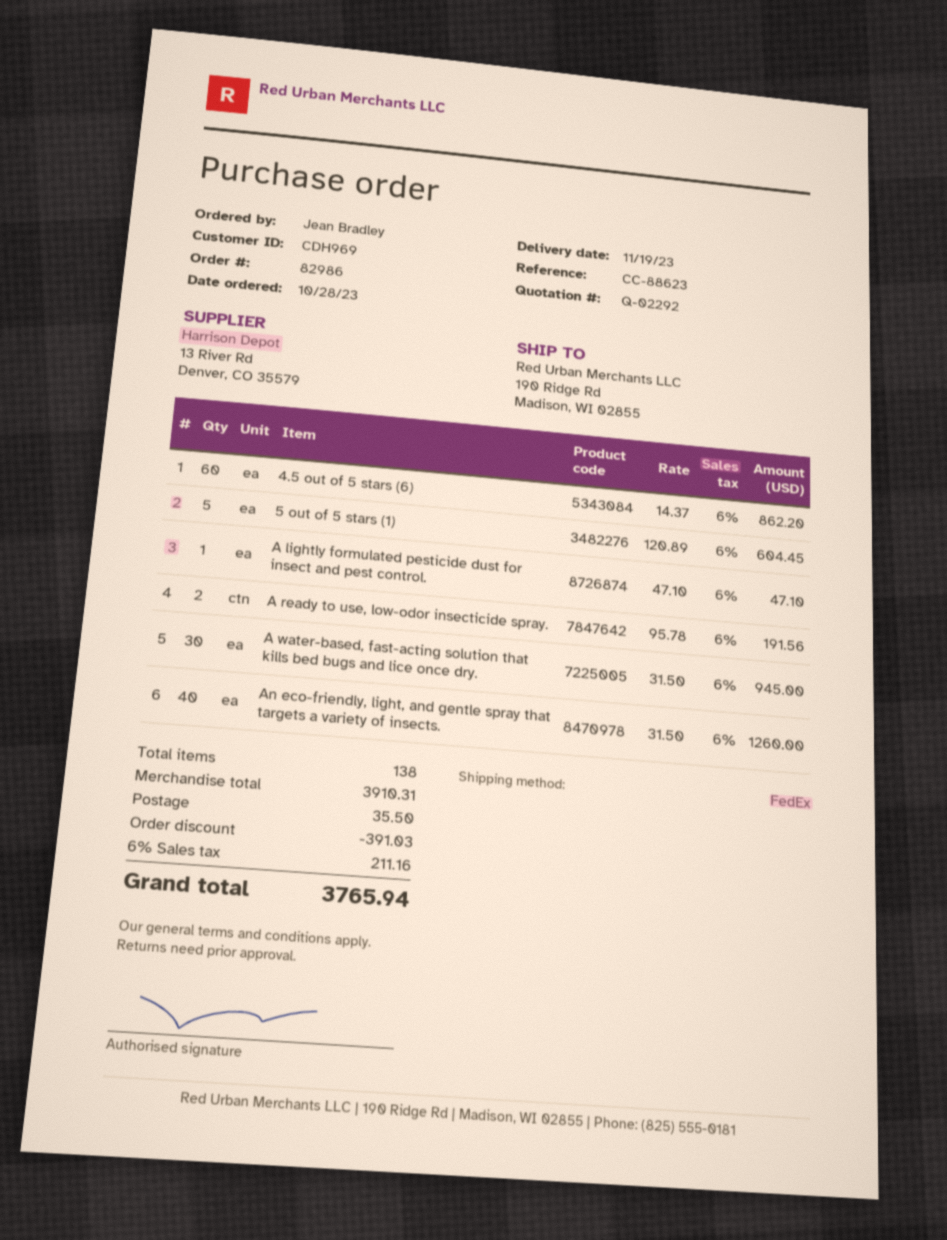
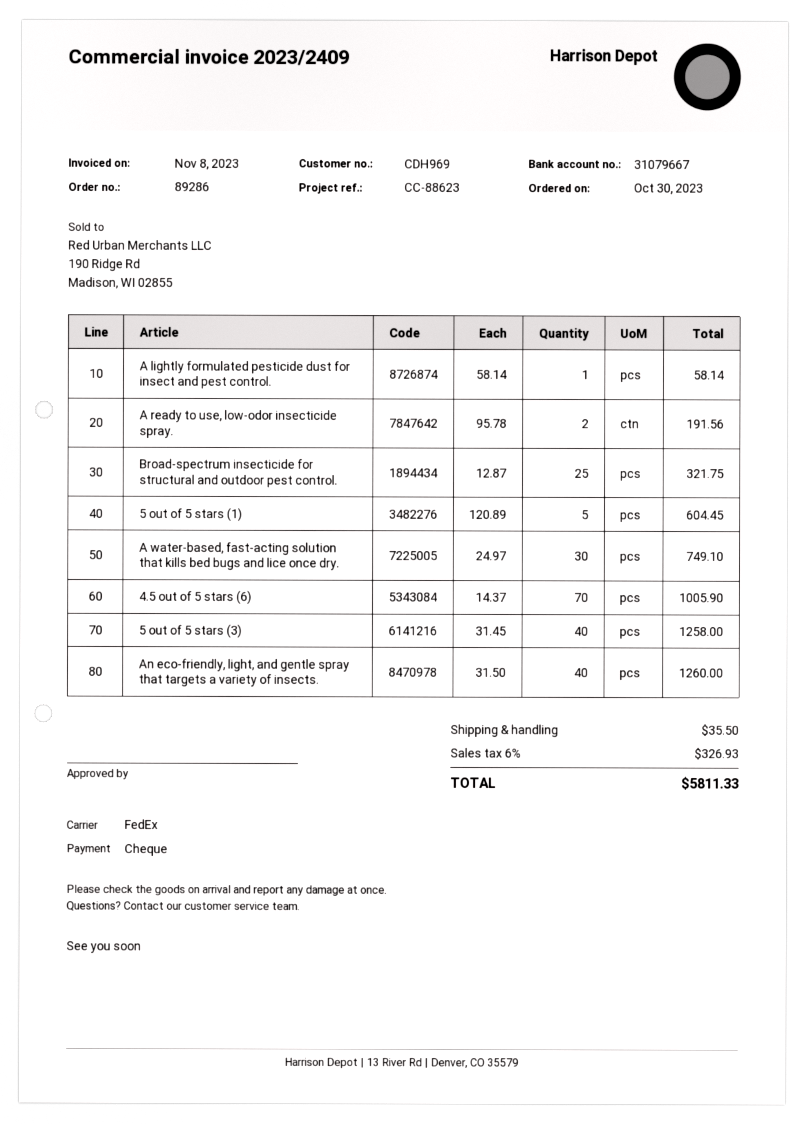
order number: 82986 -> 89286
order date: 2023-10-28 -> 2023-10-30
4.5 out of 5 stars (6): 60 x 14.37 = 862.20 -> 70 x 14.37 = 1005.90
A lightly formulated pesticide dust for insect and pest control.: 1 x 47.10 = 47.10 -> 1 x 58.14 = 58.14
A water-based, fast-acting solution that kills bed bugs and lice once dry.: 30 x 31.50 = 945.00 -> 30 x 24.97 = 749.10
Broad-spectrum insecticide for structural and outdoor pest control.: none -> 25 x 12.87 = 321.75
5 out of 5 stars (3): none -> 40 x 31.45 = 1258.00
discount: 391.03 -> none
tax: 6% = 211.16 -> 6% = 326.93
total: 3765.94 -> 5811.33

